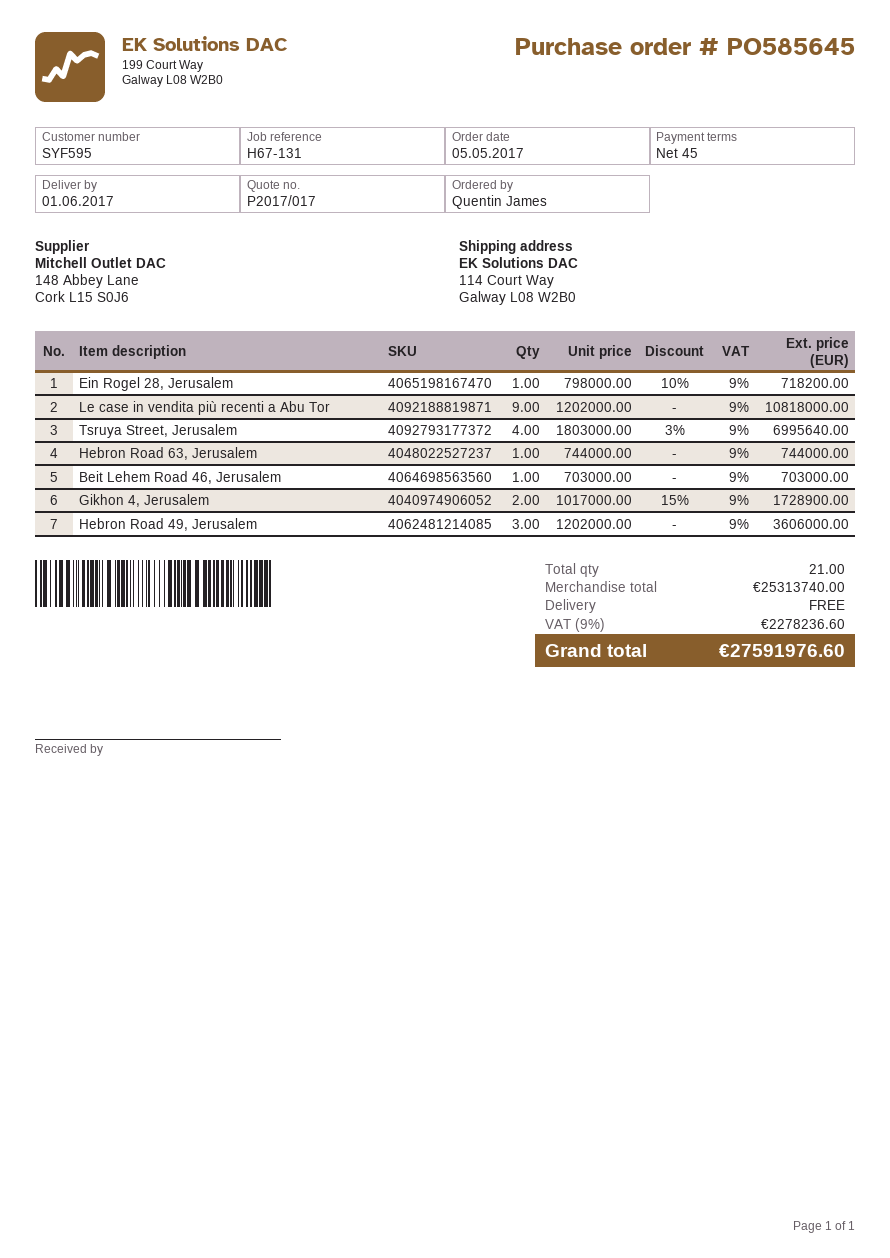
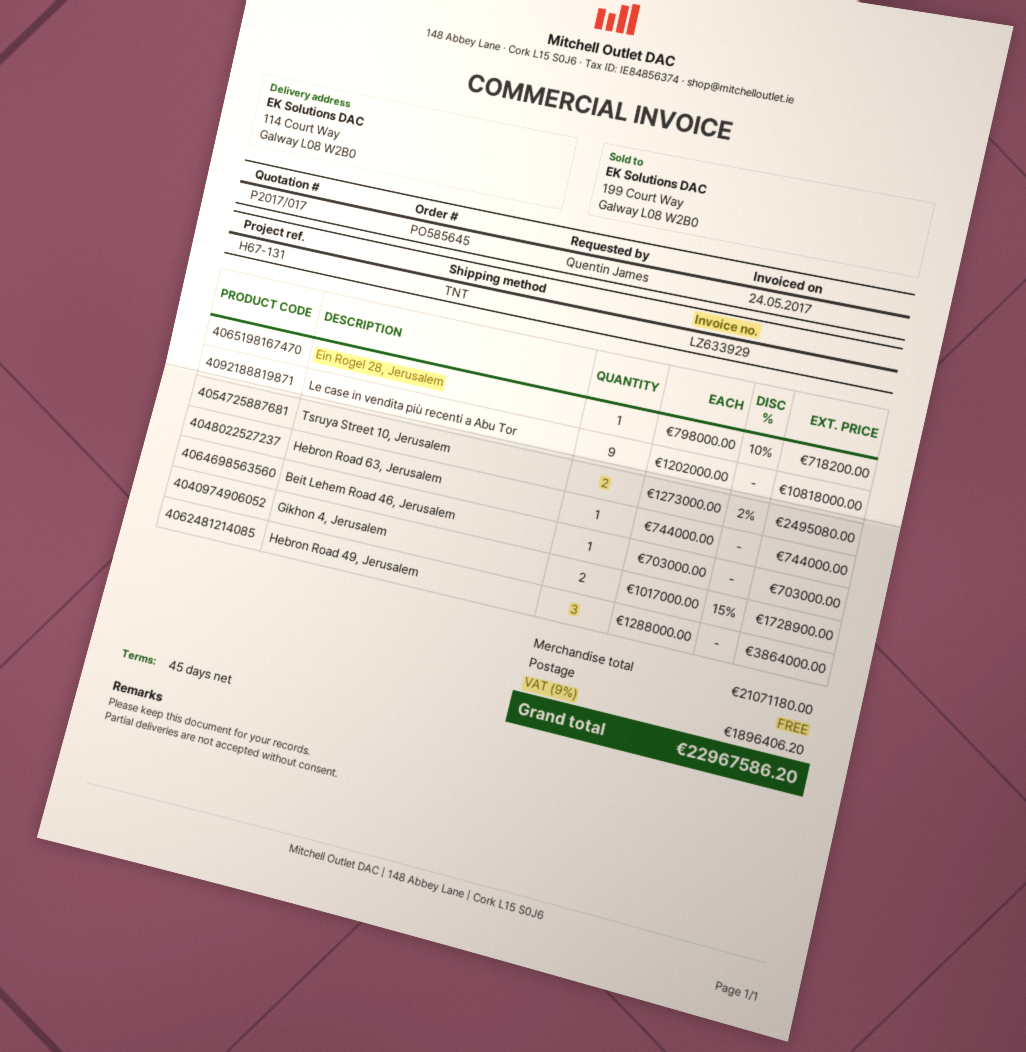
Tsruya Street, Jerusalem: 4 x 1803000.00 - 3% = 6995640.00 -> none
Hebron Road 49, Jerusalem: 3 x 1202000.00 = 3606000.00 -> 3 x 1288000.00 = 3864000.00
Tsruya Street 10, Jerusalem: none -> 2 x 1273000.00 - 2% = 2495080.00
subtotal: 25313740.00 -> 21071180.00
tax: 9% = 2278236.60 -> 9% = 1896406.20
total: 27591976.60 -> 22967586.20

